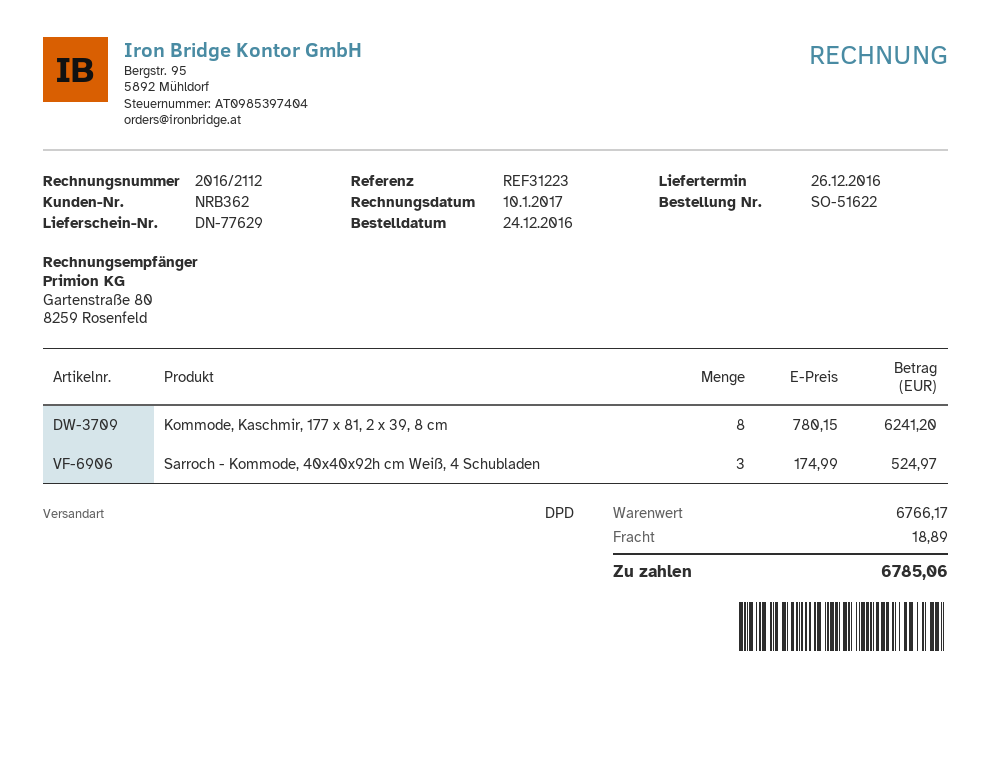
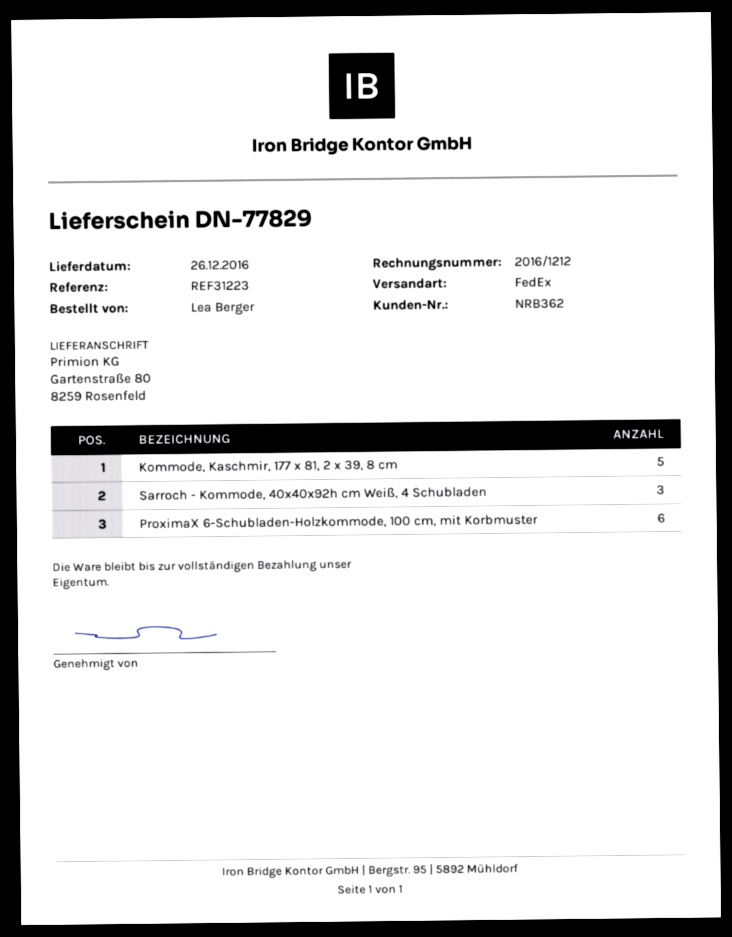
delivery note number: DN-77629 -> DN-77829
invoice number: 2016/2112 -> 2016/1212
shipping method: DPD -> FedEx
Kommode, Kaschmir, 177 x 81, 2 x 39, 8 cm: 8 -> 5
ProximaX 6-Schubladen-Holzkommode, 100 cm, mit Korbmuster: none -> 6

